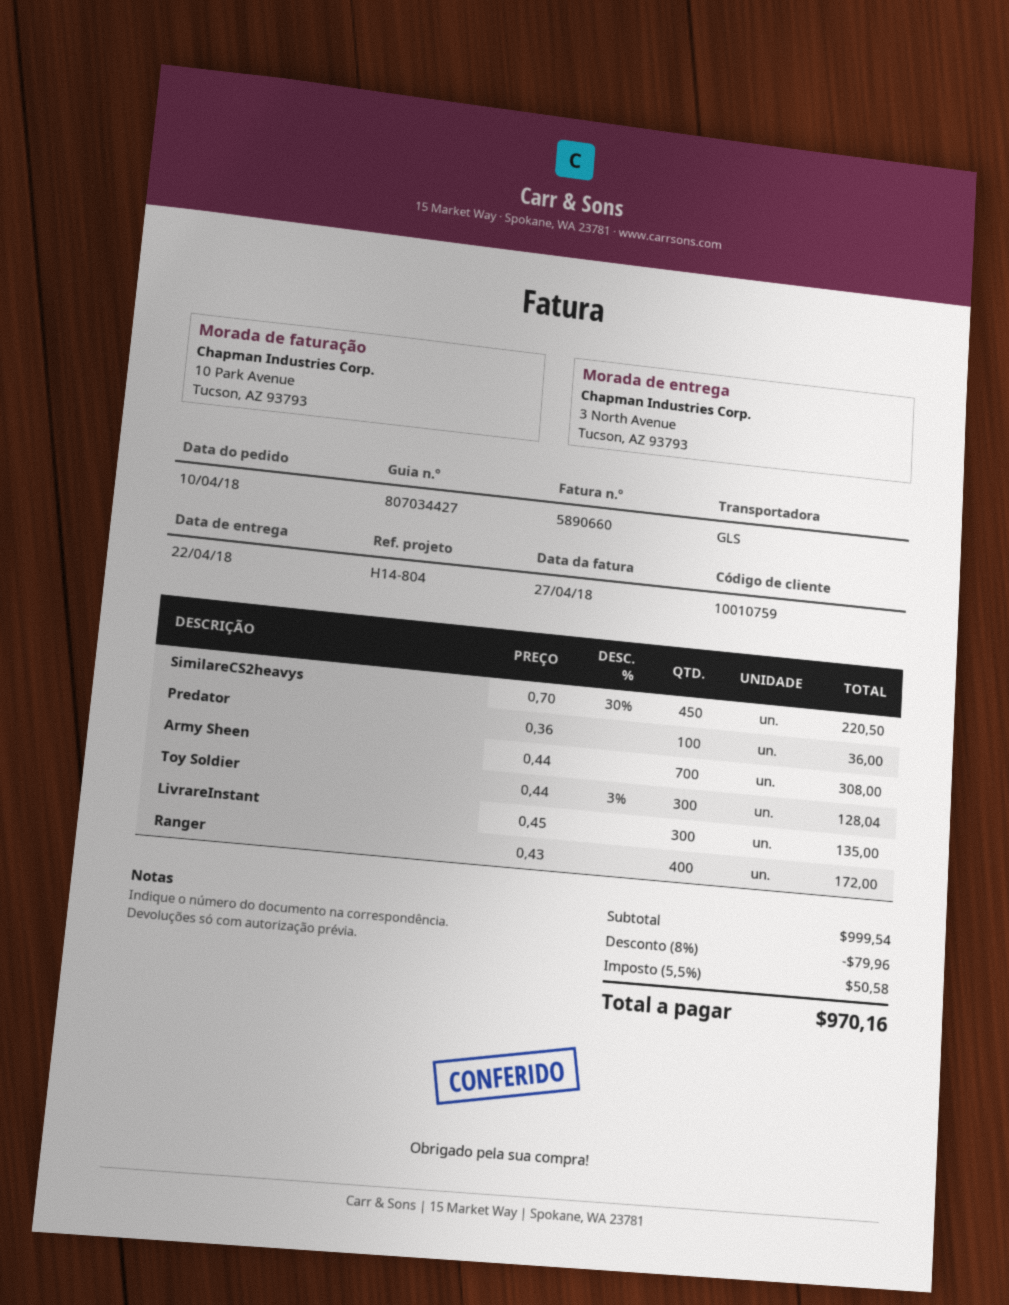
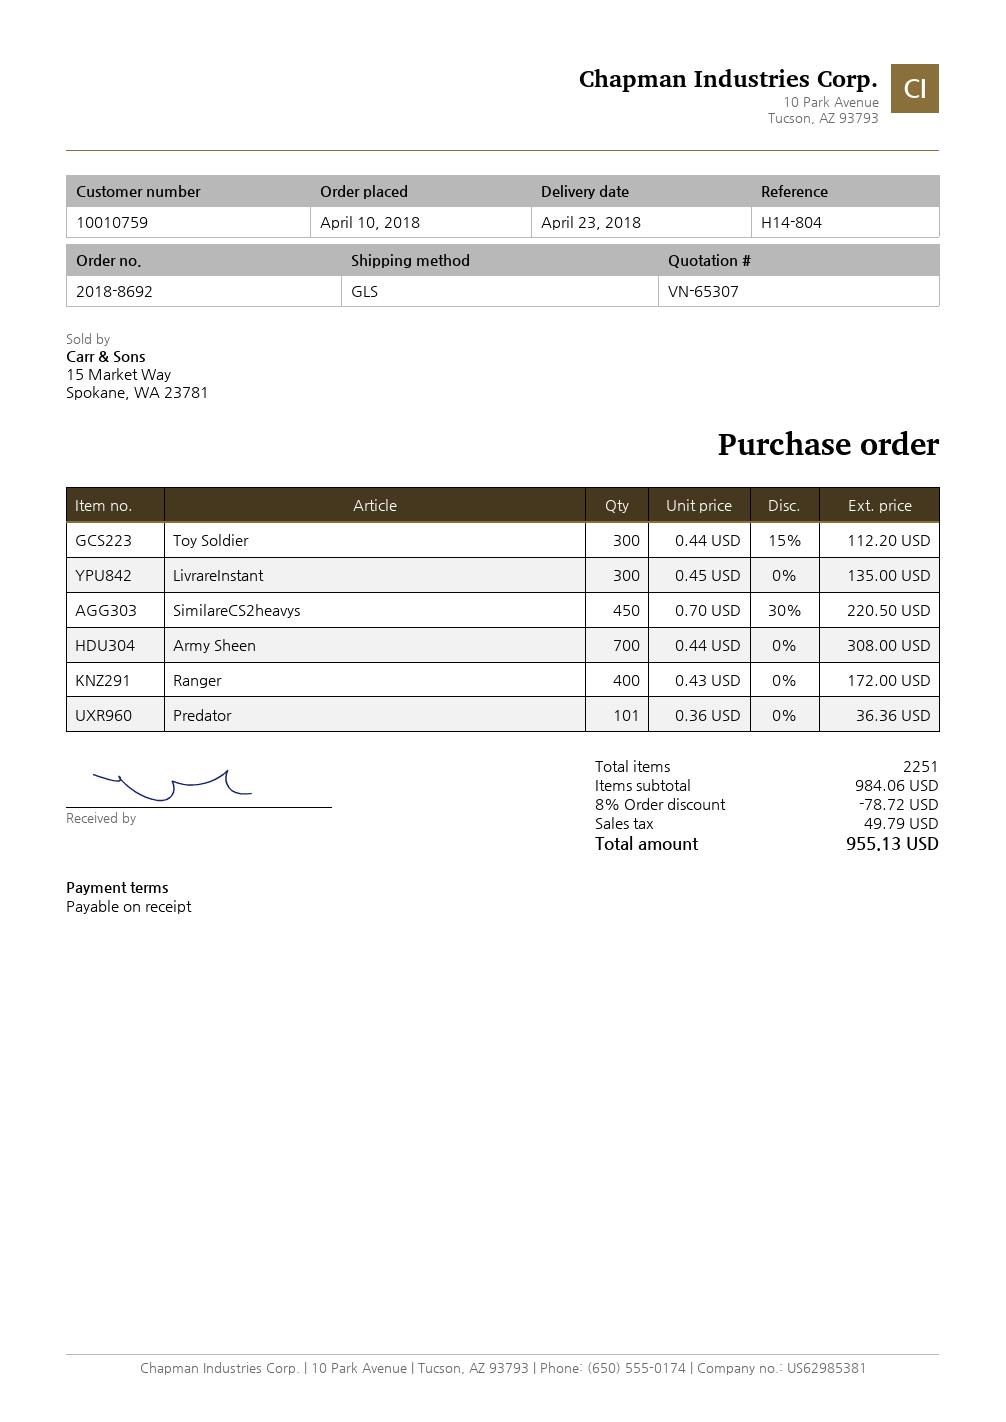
delivery date: 2018-04-22 -> 2018-04-23
Predator: 100 x 0.36 = 36.00 -> 101 x 0.36 = 36.36
Toy Soldier: 300 x 0.44 - 3% = 128.04 -> 300 x 0.44 - 15% = 112.20
subtotal: 999.54 -> 984.06
discount: 8% = 79.96 -> 8% = 78.72
tax: 50.58 -> 49.79
total: 970.16 -> 955.13

